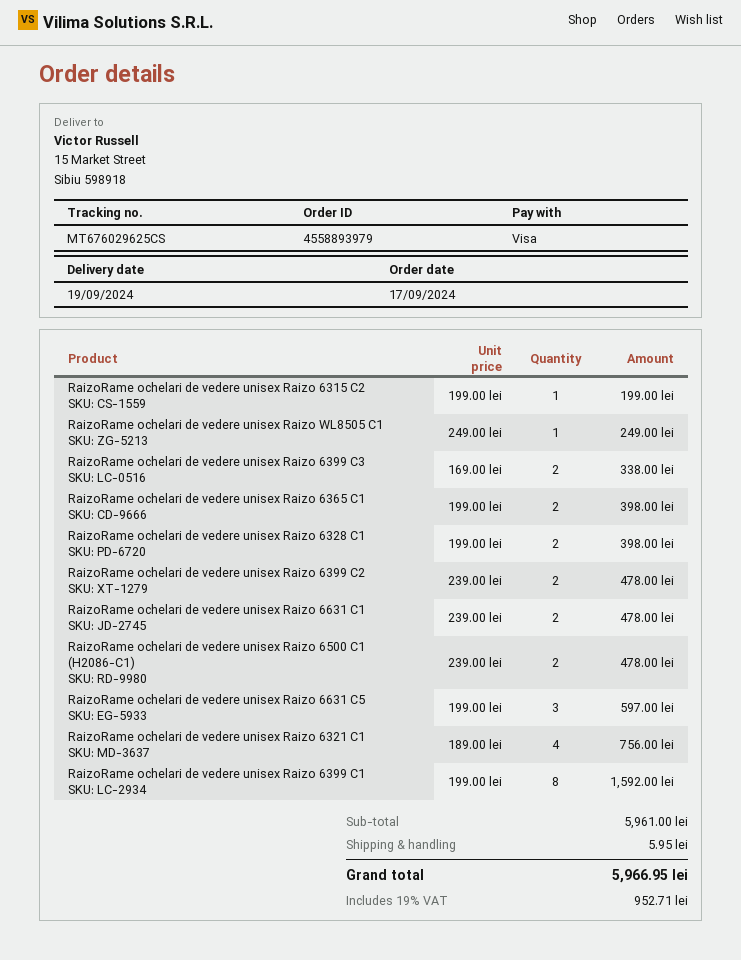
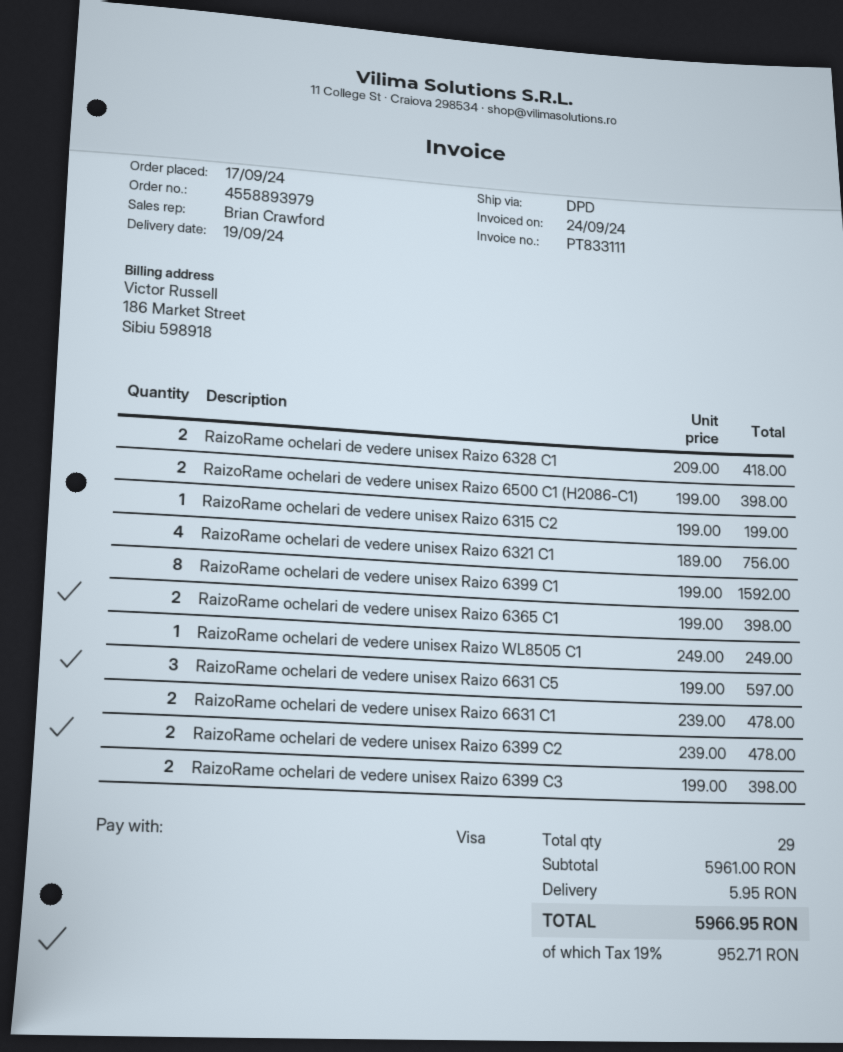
RaizoRame ochelari de vedere unisex Raizo 6399 C3: 2 x 169.00 = 338.00 -> 2 x 199.00 = 398.00
RaizoRame ochelari de vedere unisex Raizo 6328 C1: 2 x 199.00 = 398.00 -> 2 x 209.00 = 418.00
RaizoRame ochelari de vedere unisex Raizo 6500 C1 (H2086-C1): 2 x 239.00 = 478.00 -> 2 x 199.00 = 398.00

